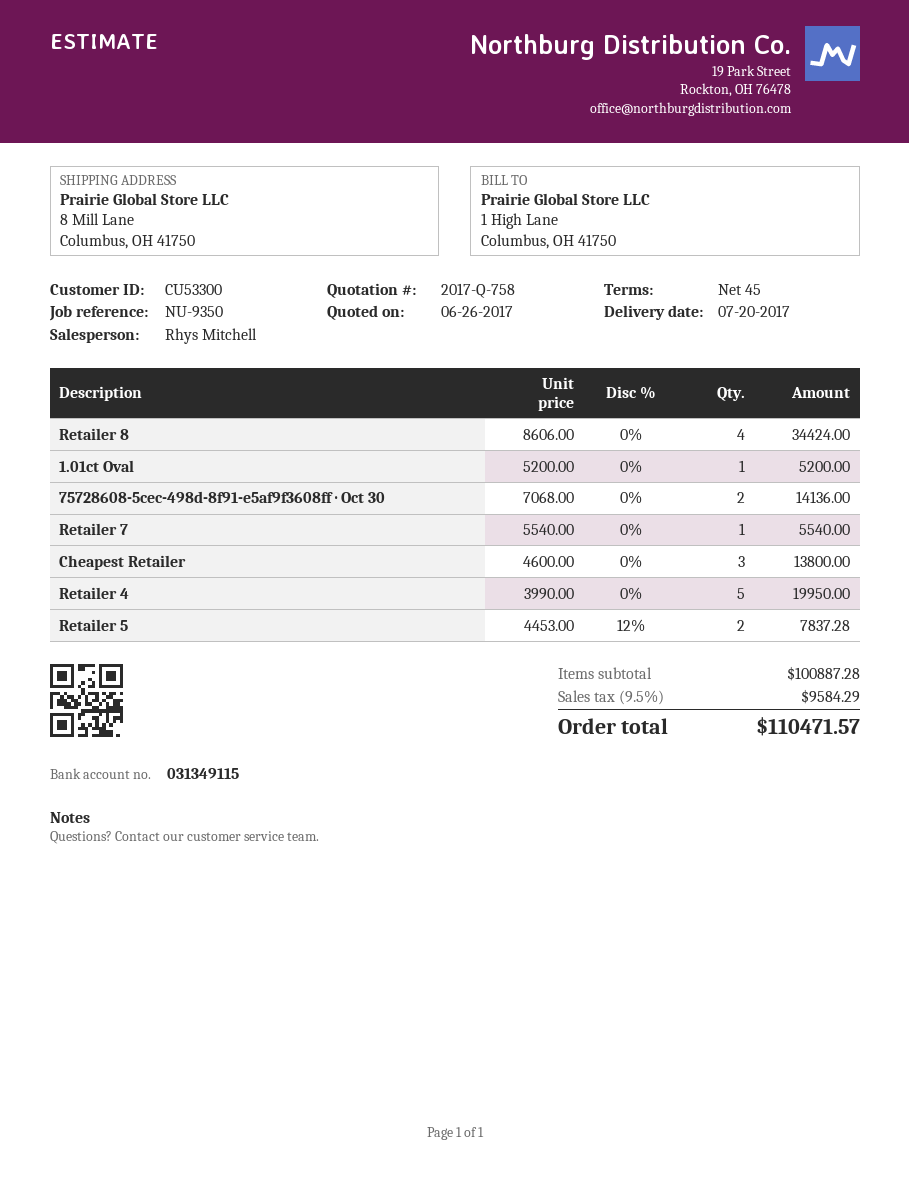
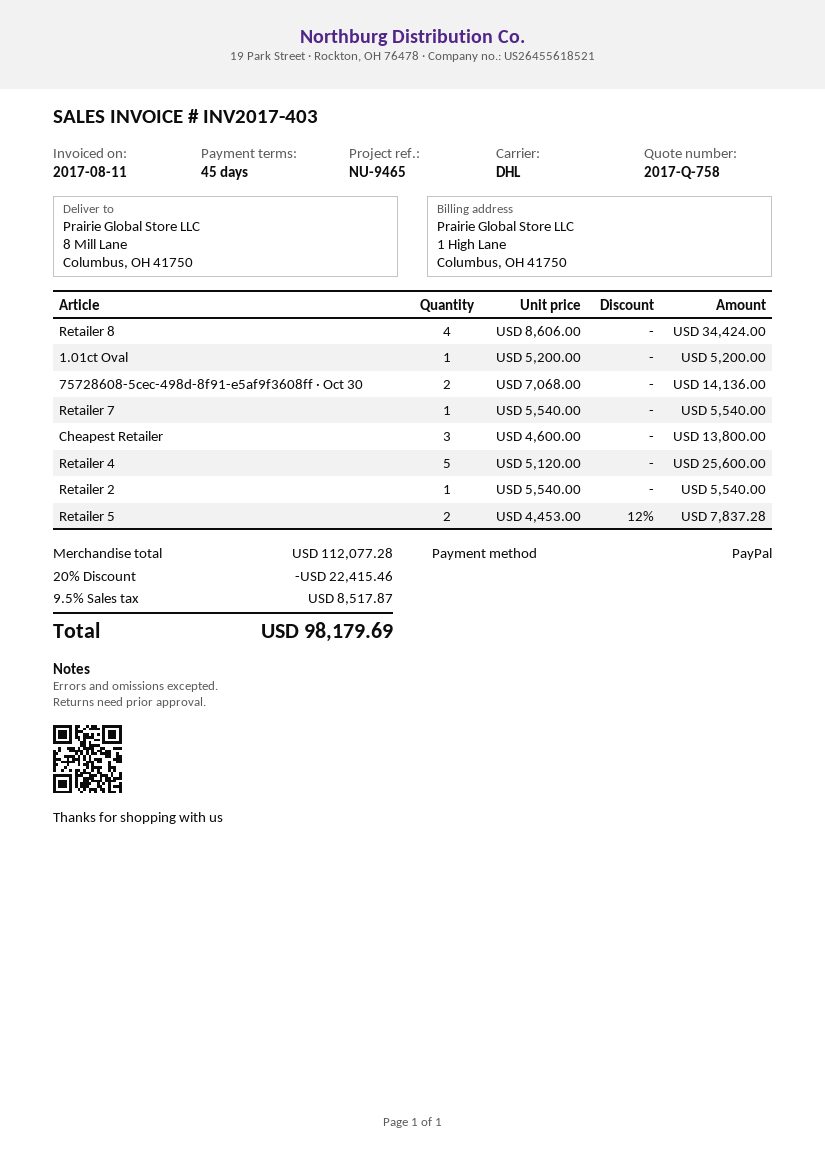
reference: NU-9350 -> NU-9465
Retailer 4: 5 x 3990.00 = 19950.00 -> 5 x 5120.00 = 25600.00
Retailer 2: none -> 1 x 5540.00 = 5540.00
subtotal: 100887.28 -> 112077.28
discount: none -> 20% = 22415.46
tax: 9.5% = 9584.29 -> 9.5% = 8517.87
total: 110471.57 -> 98179.69

